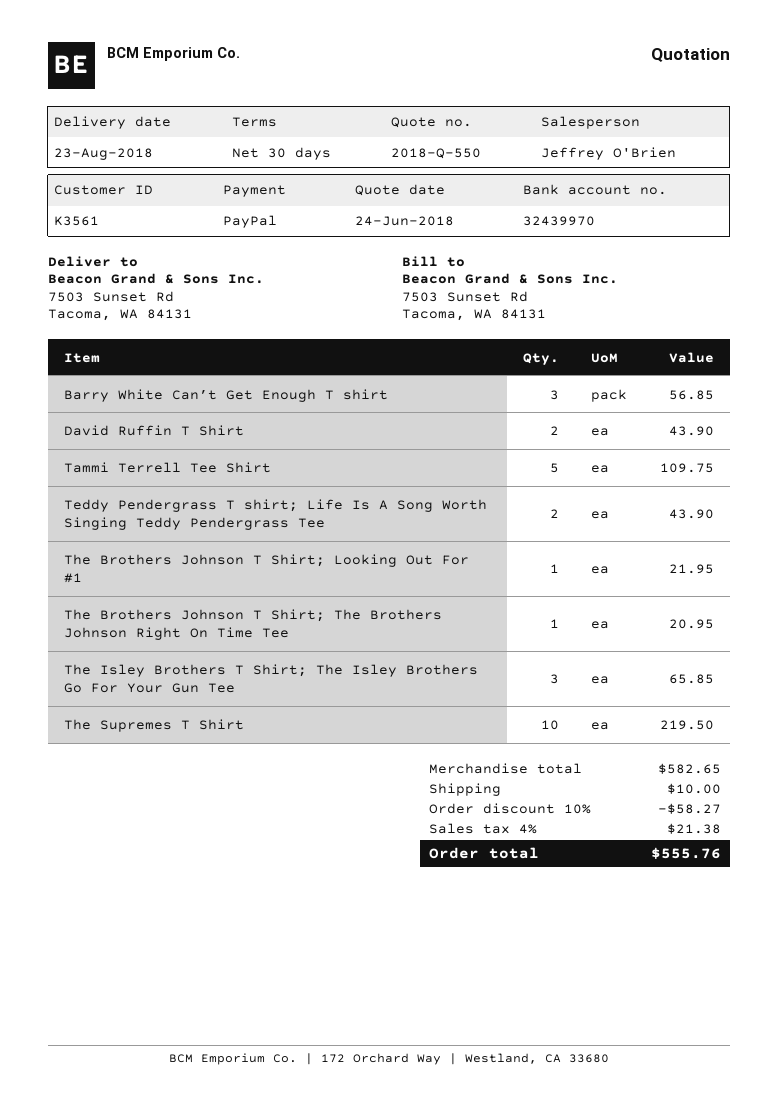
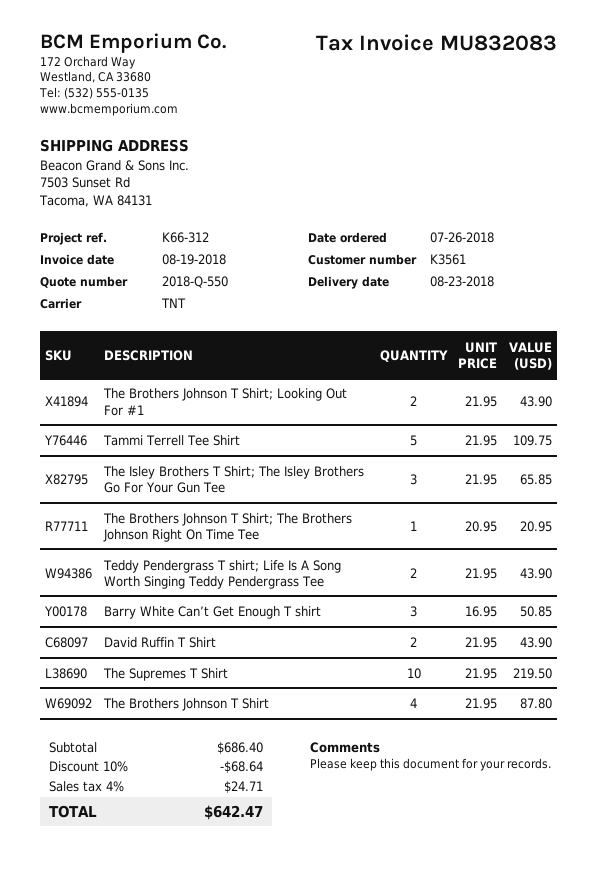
Barry White Can’t Get Enough T shirt: 3 for 56.85 -> 3 for 50.85
The Brothers Johnson T Shirt; Looking Out For #1: 1 for 21.95 -> 2 for 43.90
The Brothers Johnson T Shirt: none -> 4 for 87.80
subtotal: 582.65 -> 686.40
discount: 10% = 58.27 -> 10% = 68.64
shipping: 10.00 -> none
tax: 4% = 21.38 -> 4% = 24.71
total: 555.76 -> 642.47

